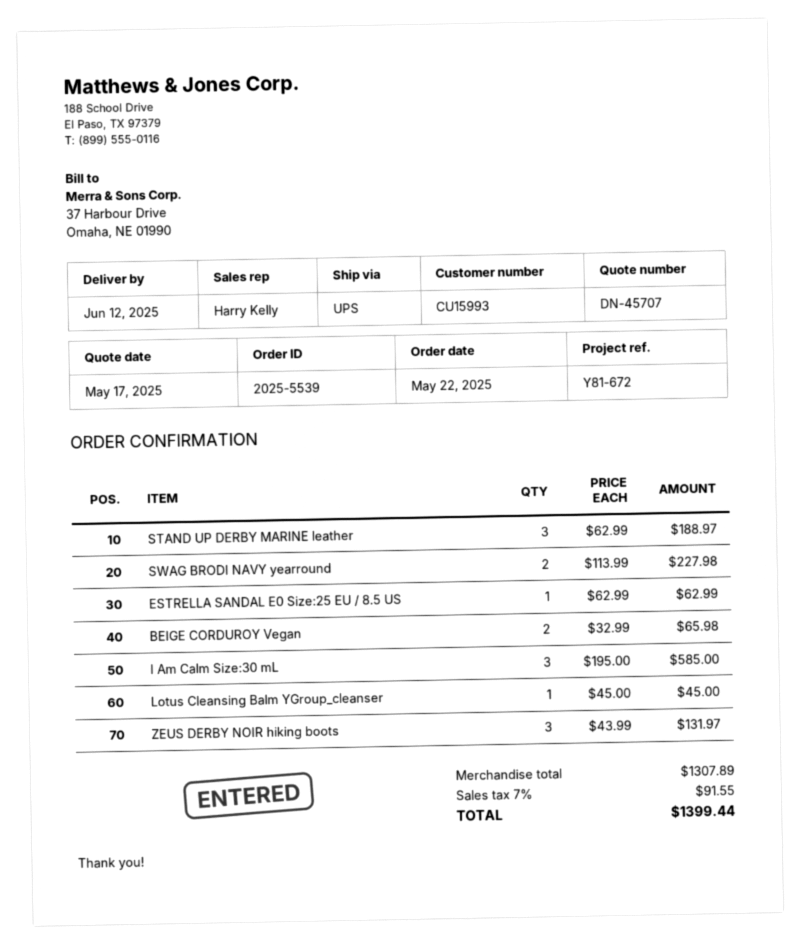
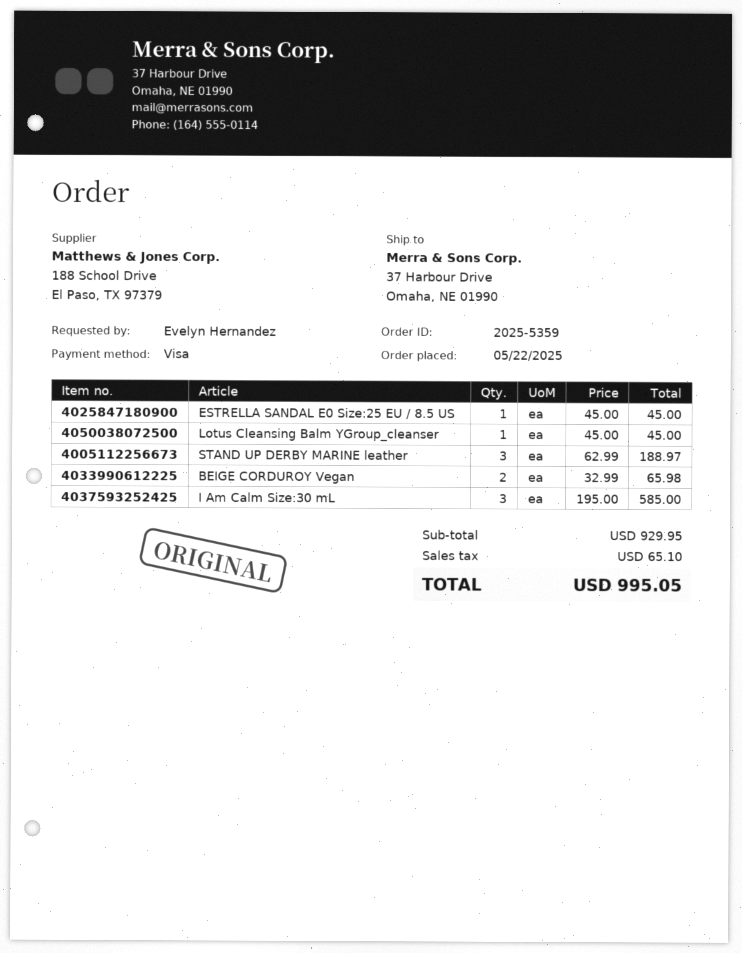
order number: 2025-5539 -> 2025-5359
SWAG BRODI NAVY yearround: 2 x 113.99 = 227.98 -> none
ESTRELLA SANDAL E0 Size:25 EU / 8.5 US: 1 x 62.99 = 62.99 -> 1 x 45.00 = 45.00
ZEUS DERBY NOIR hiking boots: 3 x 43.99 = 131.97 -> none
subtotal: 1307.89 -> 929.95
tax: 91.55 -> 65.10
total: 1399.44 -> 995.05

